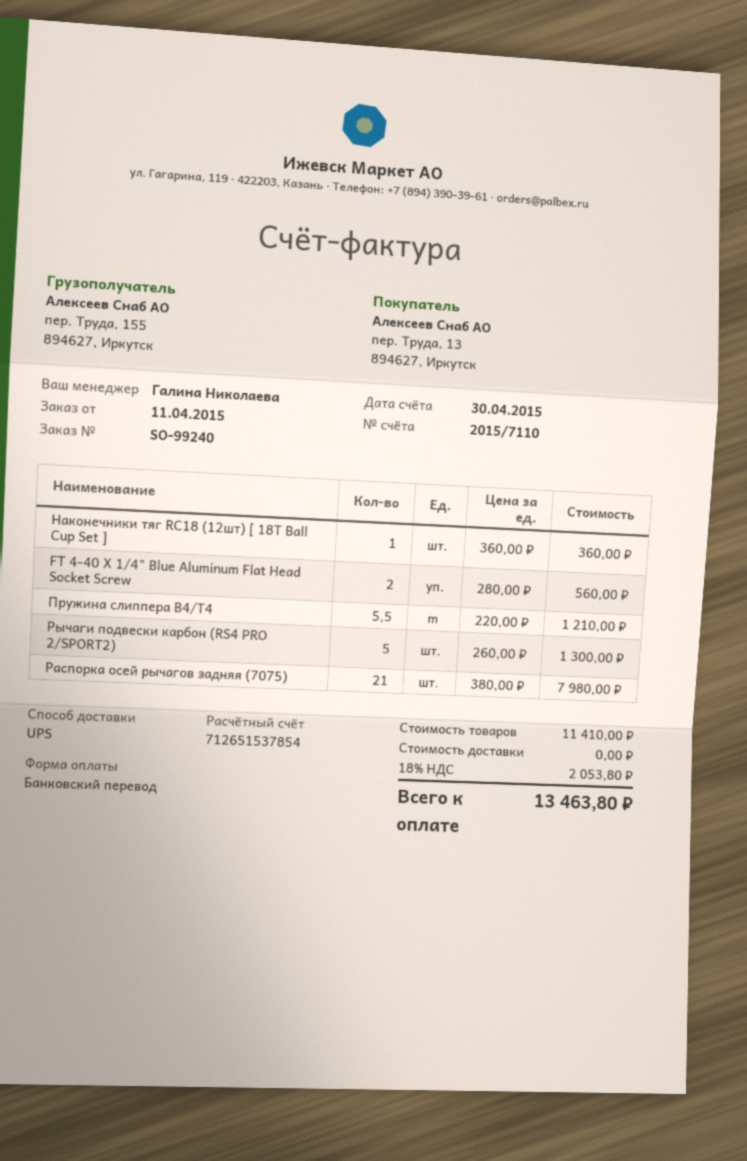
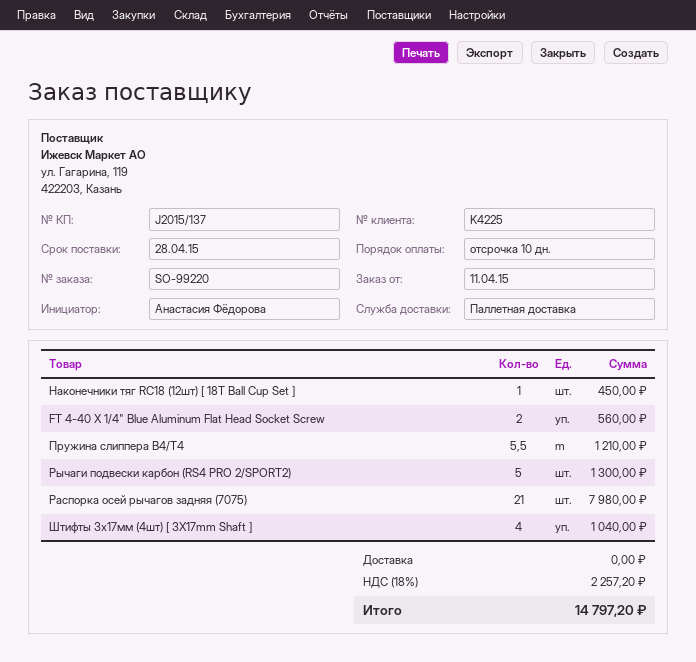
order number: SO-99240 -> SO-99220
shipping method: UPS -> pallet freight
Наконечники тяг RC18 (12шт) [ 18T Ball Cup Set ]: 1 for 360.00 -> 1 for 450.00
Штифты 3x17мм (4шт) [ 3X17mm Shaft ]: none -> 4 for 1040.00
tax: 18% = 2053.80 -> 18% = 2257.20
total: 13463.80 -> 14797.20

